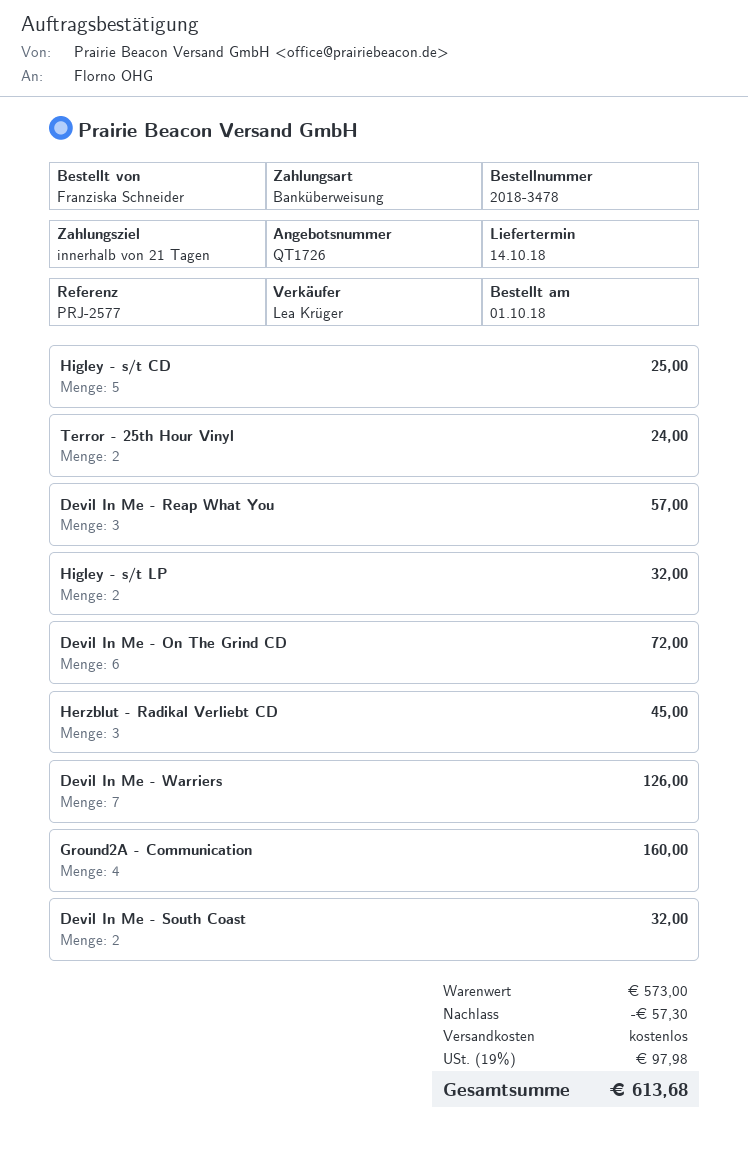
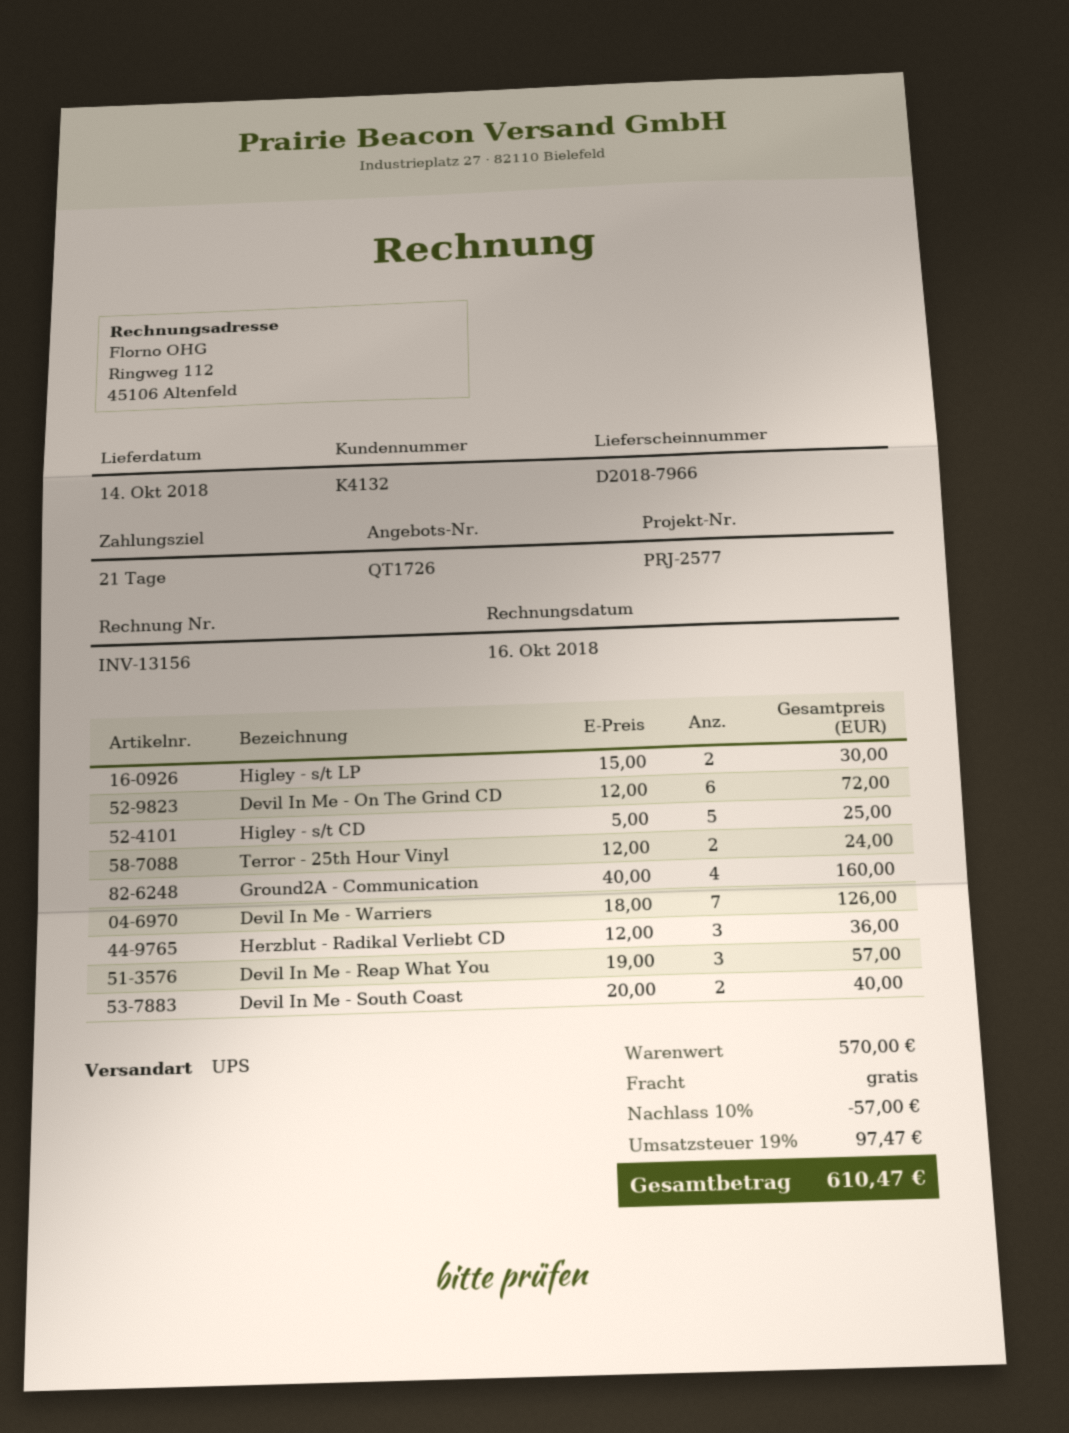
Higley - s/t LP: 2 for 32.00 -> 2 for 30.00
Herzblut - Radikal Verliebt CD: 3 for 45.00 -> 3 for 36.00
Devil In Me - South Coast: 2 for 32.00 -> 2 for 40.00
subtotal: 573.00 -> 570.00
discount: 57.30 -> 57.00
tax: 19% = 97.98 -> 19% = 97.47
total: 613.68 -> 610.47

